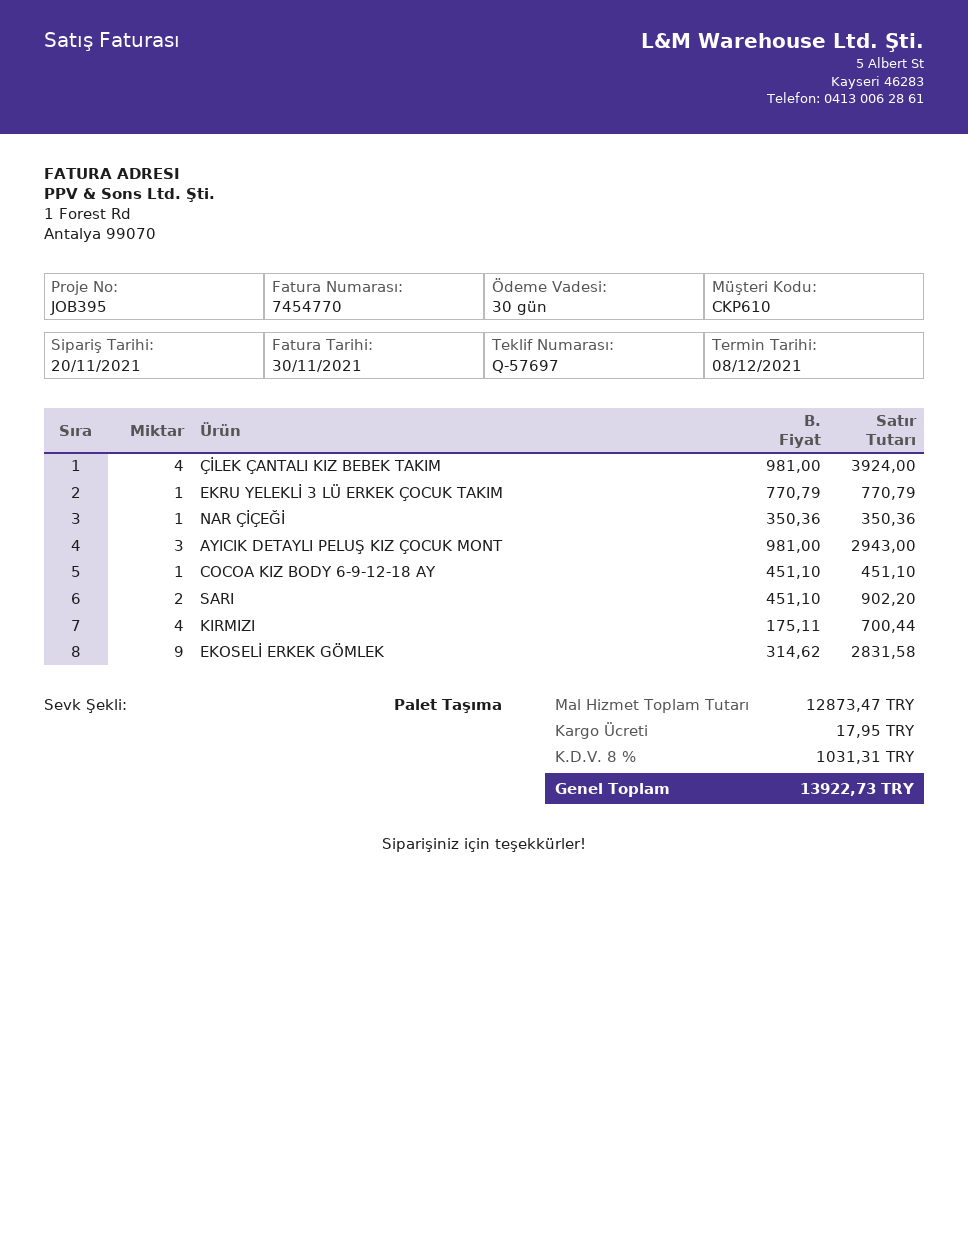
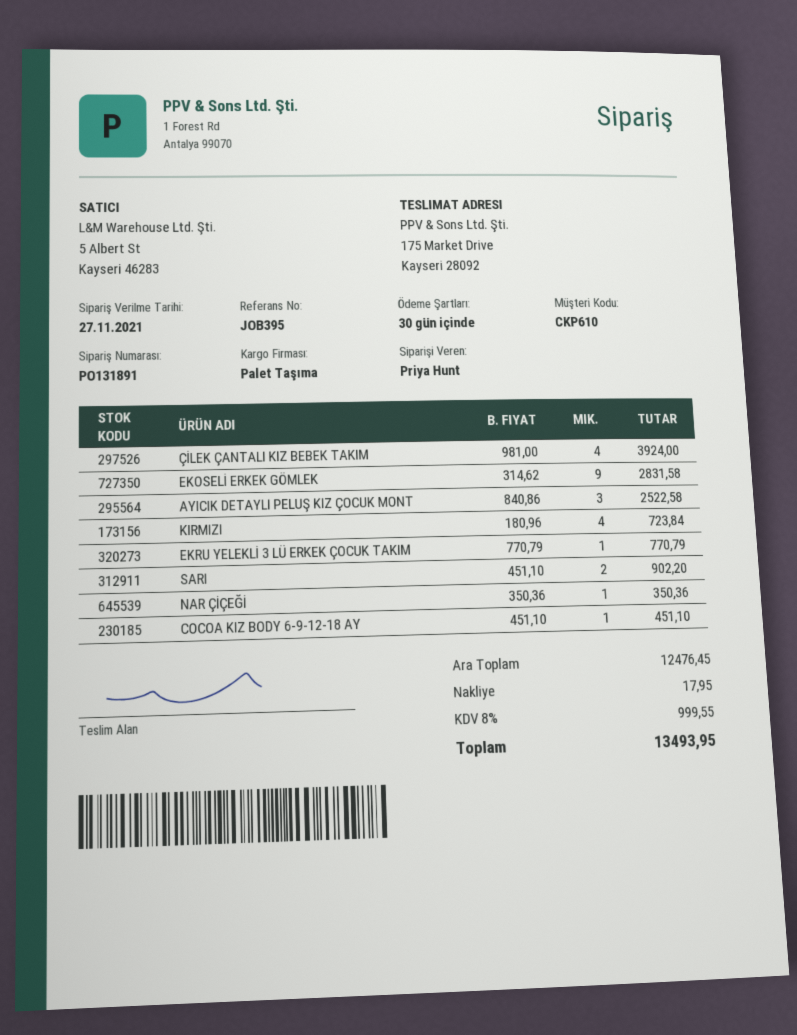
order date: 2021-11-20 -> 2021-11-27
AYICIK DETAYLI PELUŞ KIZ ÇOCUK MONT: 3 x 981.00 = 2943.00 -> 3 x 840.86 = 2522.58
KIRMIZI: 4 x 175.11 = 700.44 -> 4 x 180.96 = 723.84
subtotal: 12873.47 -> 12476.45
tax: 8% = 1031.31 -> 8% = 999.55
total: 13922.73 -> 13493.95

